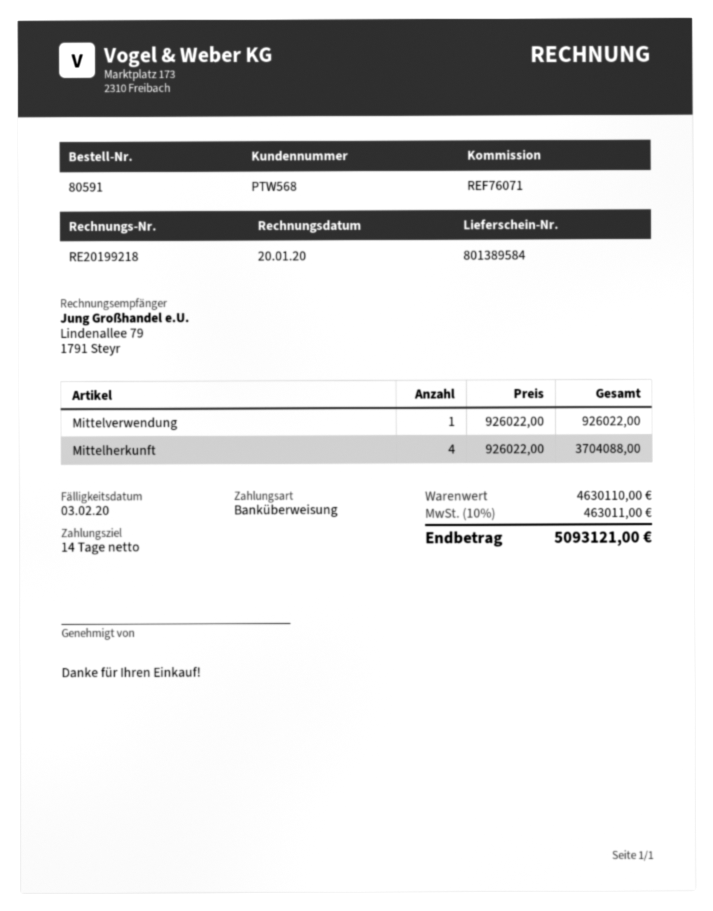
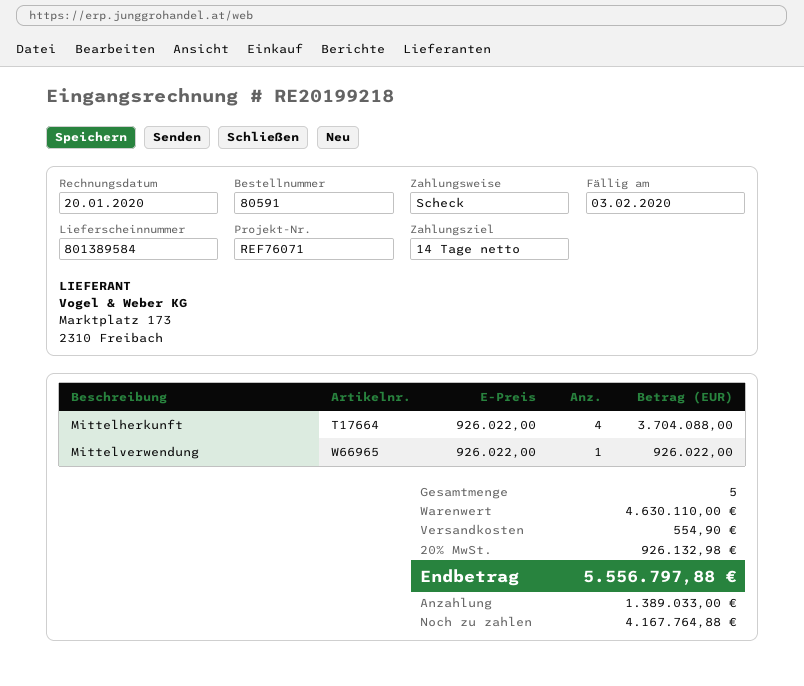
payment method: bank transfer -> cheque
shipping: none -> 554.90
tax: 10% = 463011.00 -> 20% = 926132.98
total: 5093121.00 -> 5556797.88

